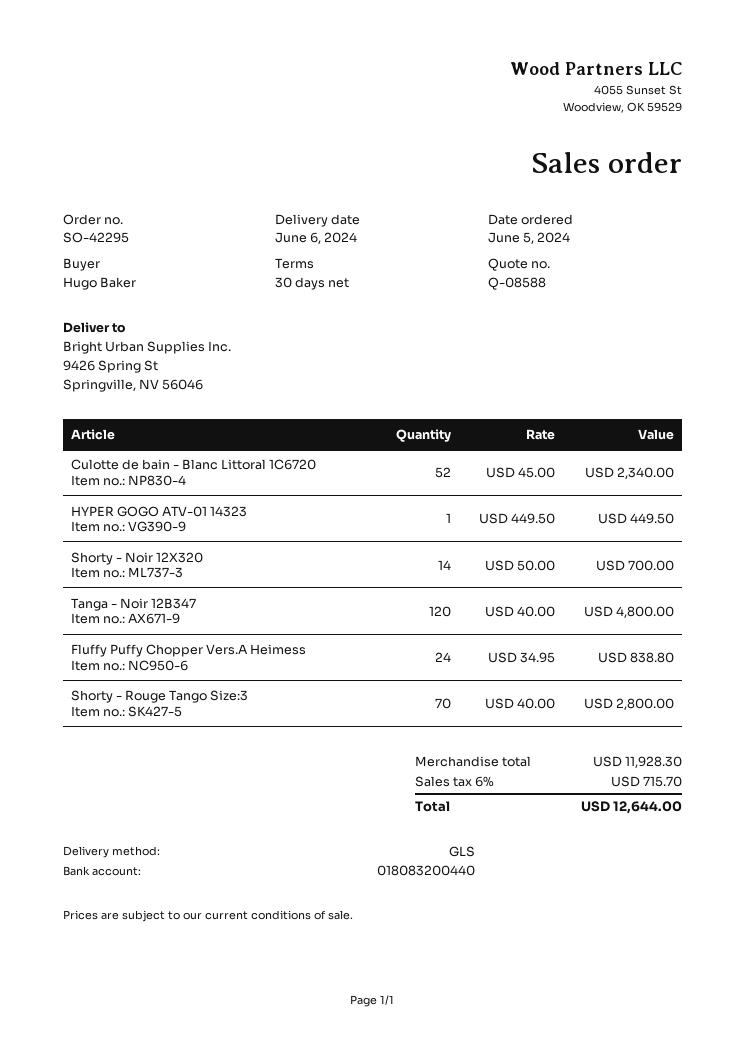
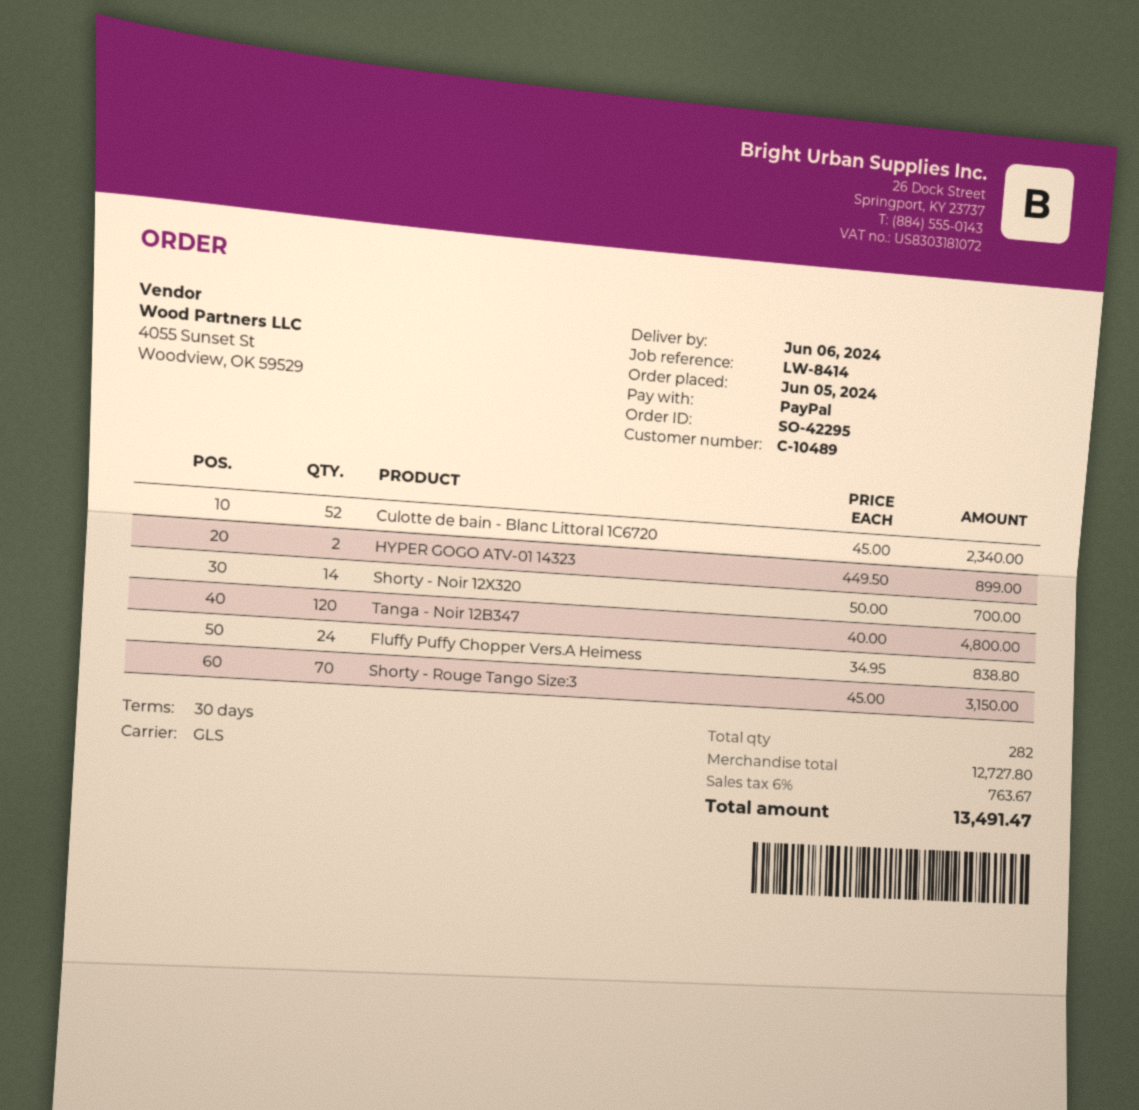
HYPER GOGO ATV-01 14323: 1 x 449.50 = 449.50 -> 2 x 449.50 = 899.00
Shorty - Rouge Tango Size:3: 70 x 40.00 = 2800.00 -> 70 x 45.00 = 3150.00
subtotal: 11928.30 -> 12727.80
tax: 6% = 715.70 -> 6% = 763.67
total: 12644.00 -> 13491.47

